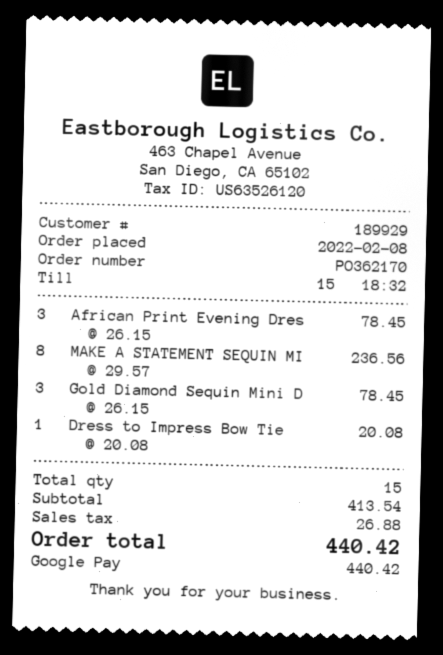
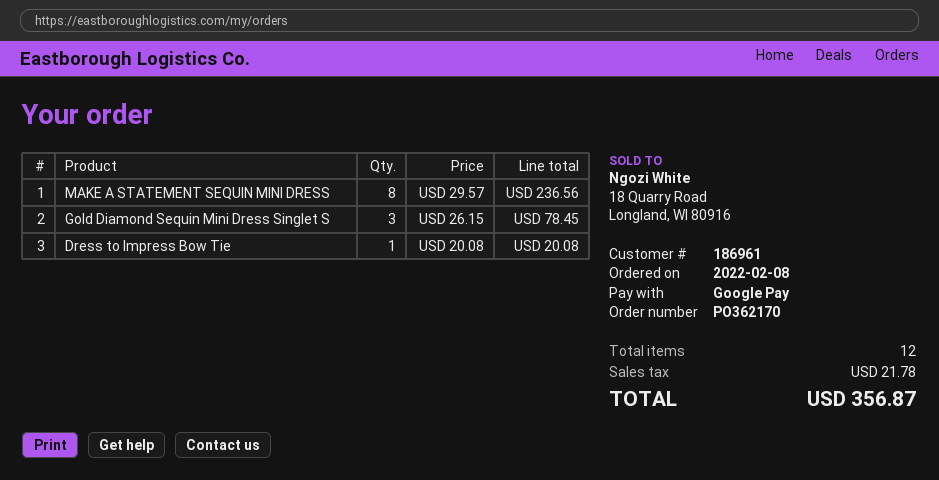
customer number: 189929 -> 186961
African Print Evening Dres: 3 x 26.15 = 78.45 -> none
total quantity: 15 -> 12
tax: 26.88 -> 21.78
total: 440.42 -> 356.87

